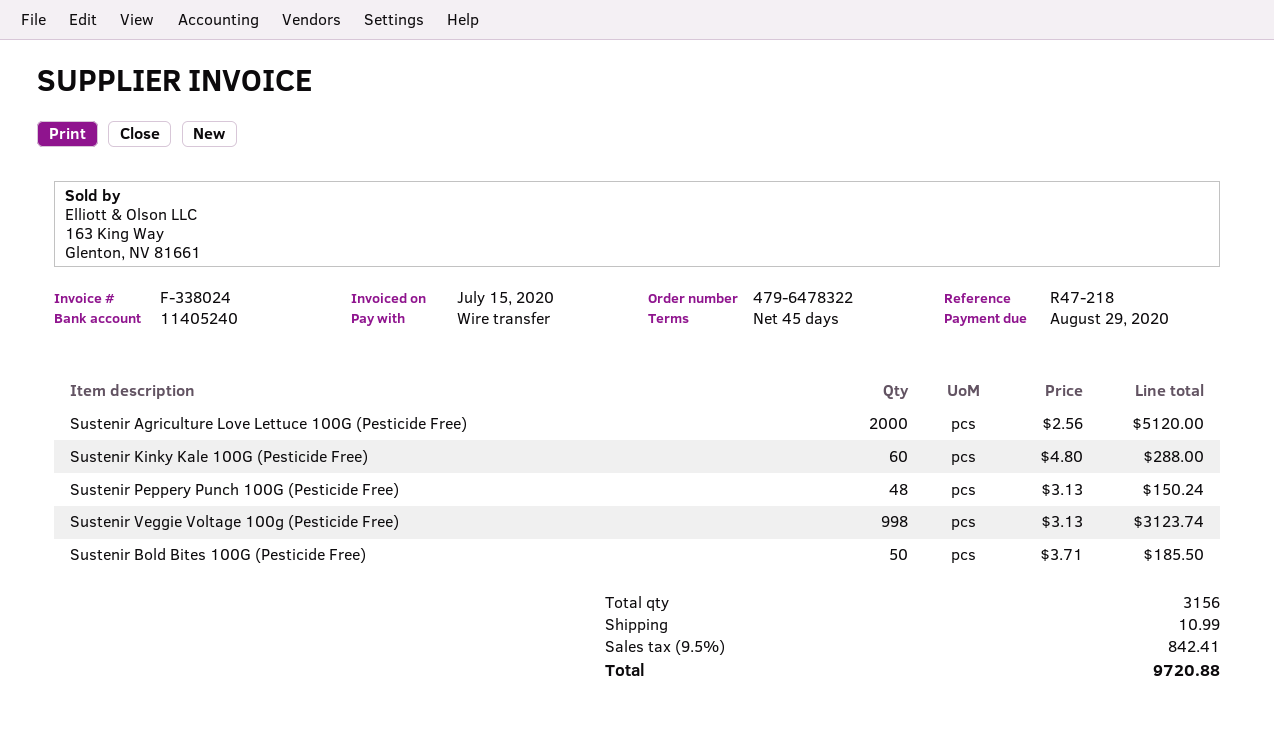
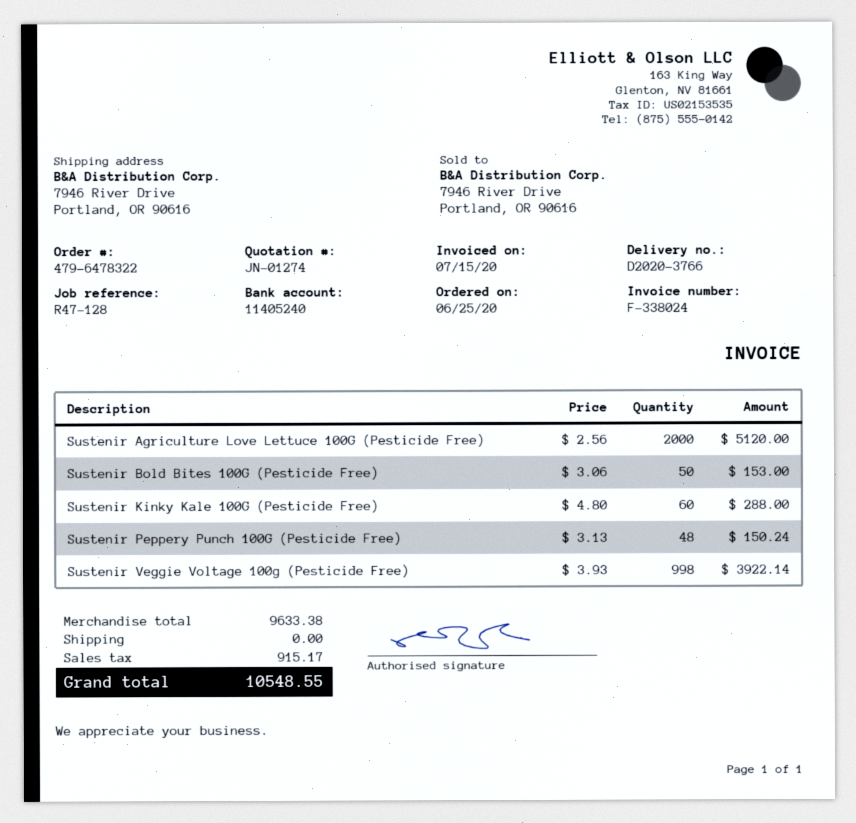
reference: R47-218 -> R47-128
Sustenir Veggie Voltage 100g (Pesticide Free): 998 x 3.13 = 3123.74 -> 998 x 3.93 = 3922.14
Sustenir Bold Bites 100G (Pesticide Free): 50 x 3.71 = 185.50 -> 50 x 3.06 = 153.00
shipping: 10.99 -> 0.00
tax: 842.41 -> 915.17
total: 9720.88 -> 10548.55

